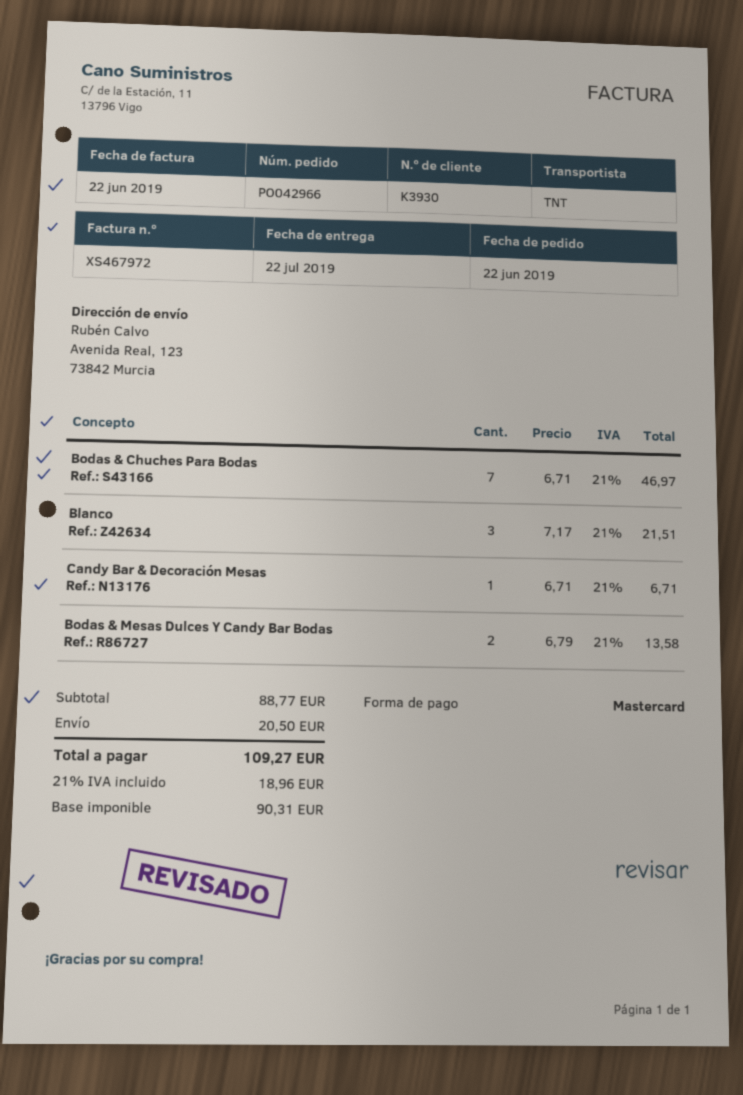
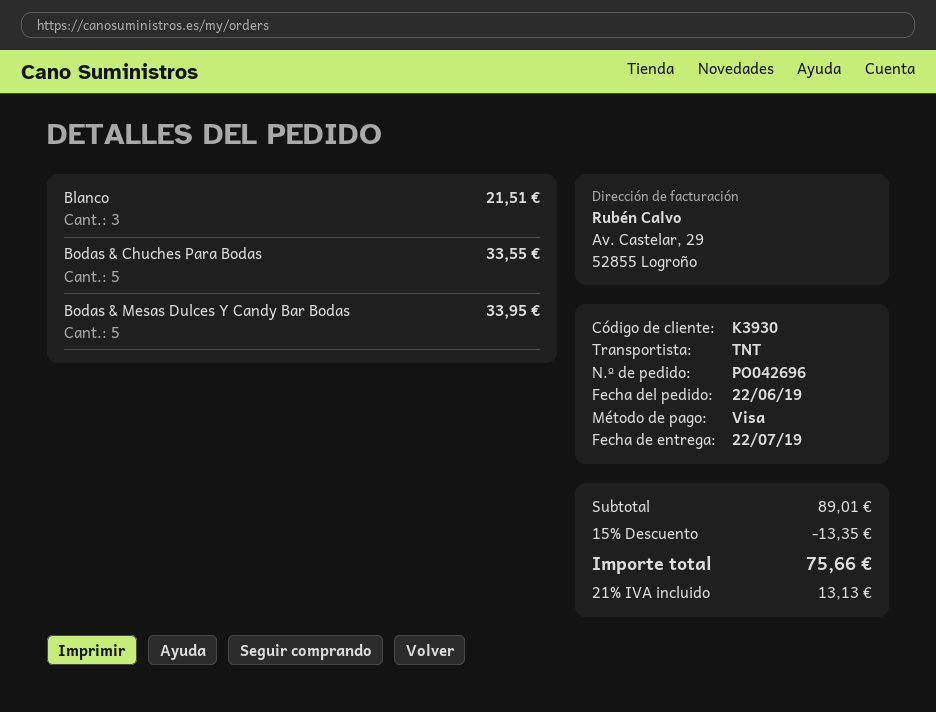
order number: PO042966 -> PO042696
payment method: Mastercard -> Visa
Bodas & Chuches Para Bodas: 7 for 46.97 -> 5 for 33.55
Candy Bar & Decoración Mesas: 1 for 6.71 -> none
Bodas & Mesas Dulces Y Candy Bar Bodas: 2 for 13.58 -> 5 for 33.95
subtotal: 88.77 -> 89.01
discount: none -> 15% = 13.35
shipping: 20.50 -> none
tax: 21% = 18.96 -> 21% = 13.13
total: 109.27 -> 75.66

